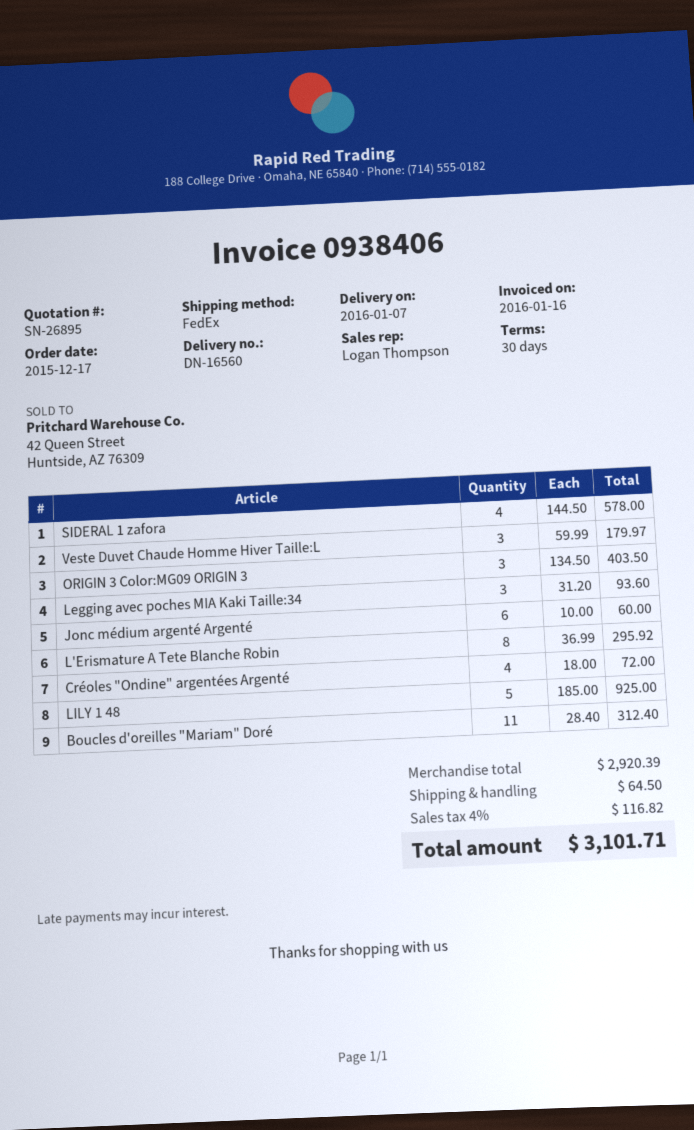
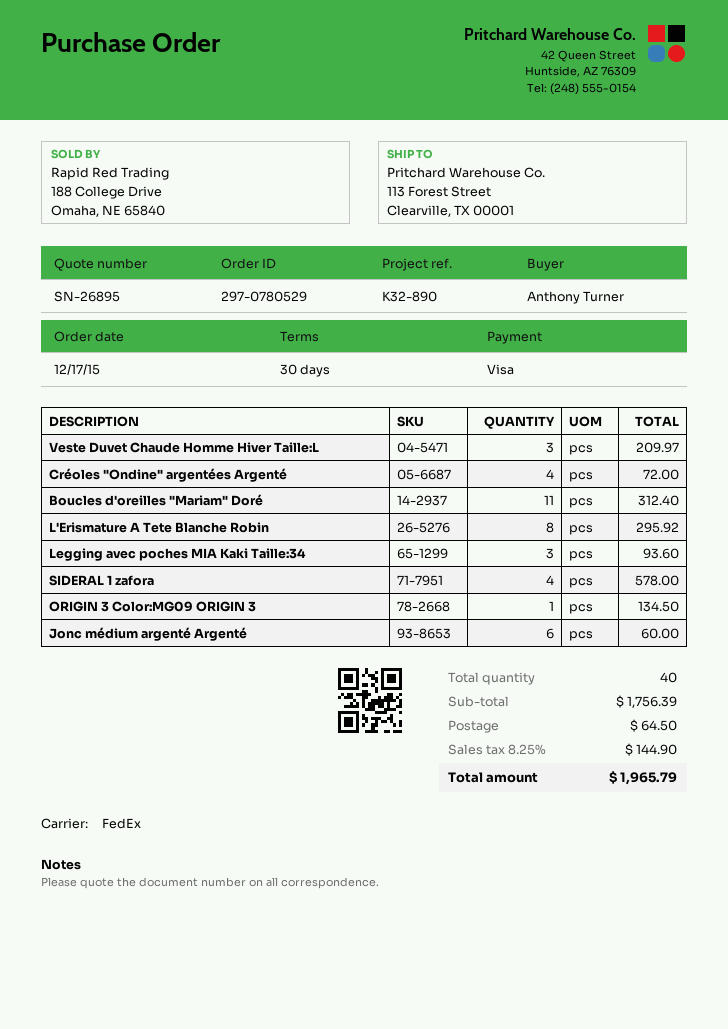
Veste Duvet Chaude Homme Hiver Taille:L: 3 for 179.97 -> 3 for 209.97
ORIGIN 3 Color:MG09 ORIGIN 3: 3 for 403.50 -> 1 for 134.50
LILY 1 48: 5 for 925.00 -> none
subtotal: 2920.39 -> 1756.39
tax: 4% = 116.82 -> 8.25% = 144.90
total: 3101.71 -> 1965.79

